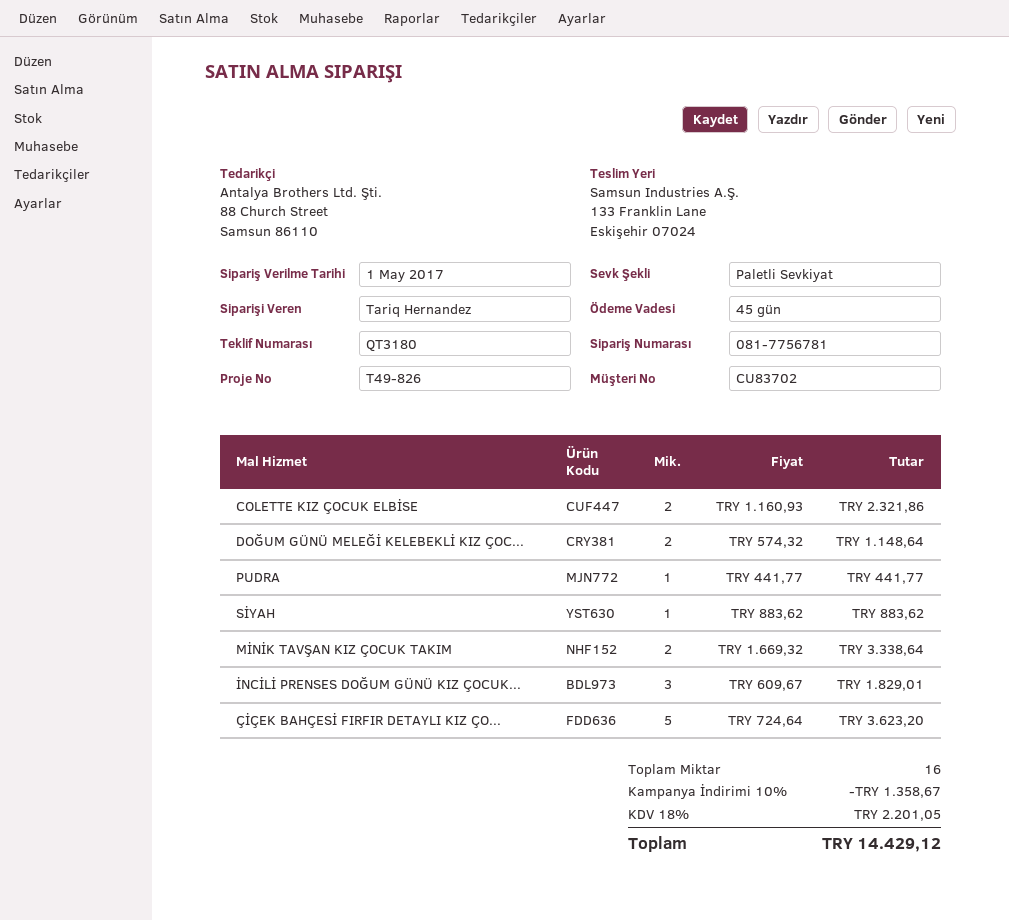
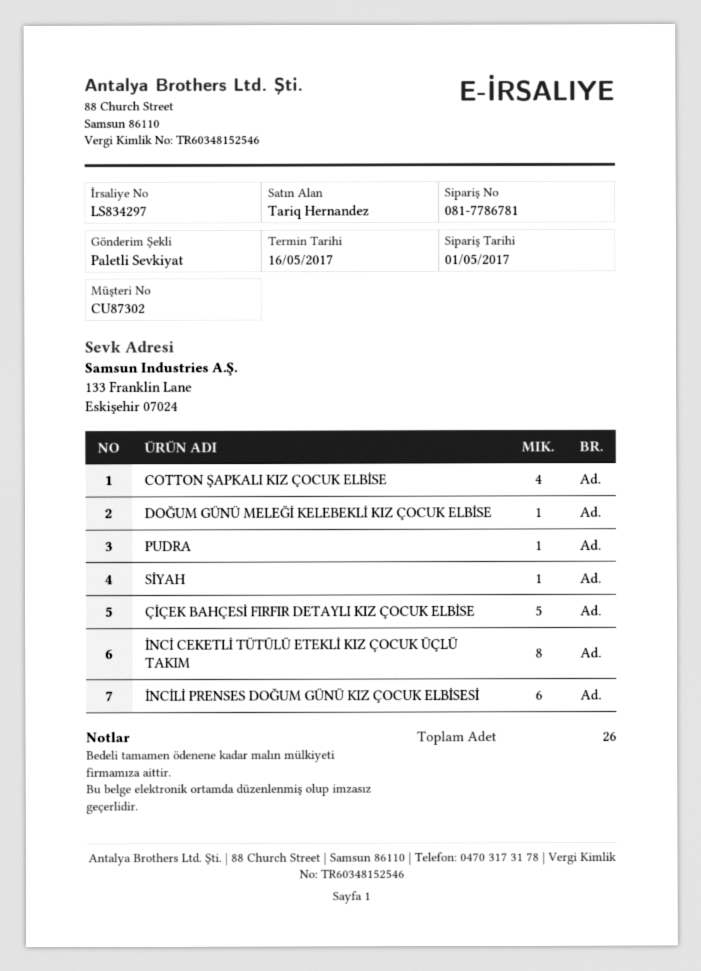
order number: 081-7756781 -> 081-7786781
customer number: CU83702 -> CU87302
COLETTE KIZ ÇOCUK ELBİSE: 2 -> none
DOĞUM GÜNÜ MELEĞİ KELEBEKLİ KIZ ÇOC...: 2 -> 1
MİNİK TAVŞAN KIZ ÇOCUK TAKIM: 2 -> none
İNCİLİ PRENSES DOĞUM GÜNÜ KIZ ÇOCUK...: 3 -> 6
COTTON ŞAPKALI KIZ ÇOCUK ELBİSE: none -> 4
İNCİ CEKETLİ TÜTÜLÜ ETEKLİ KIZ ÇOCUK ÜÇLÜ TAKIM: none -> 8
total quantity: 16 -> 26

